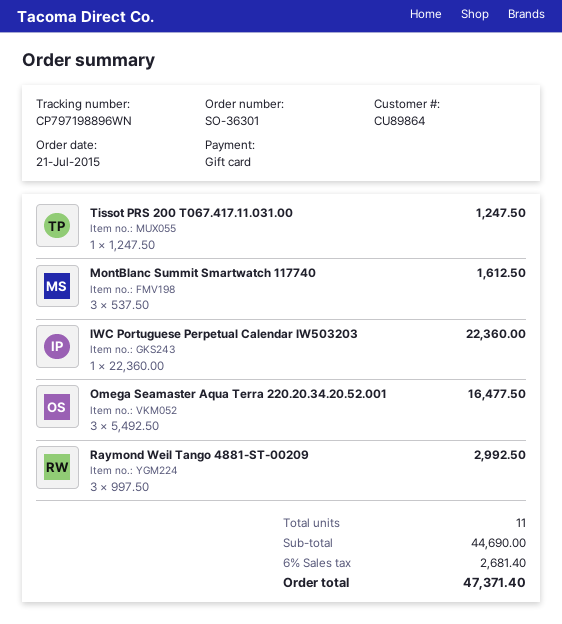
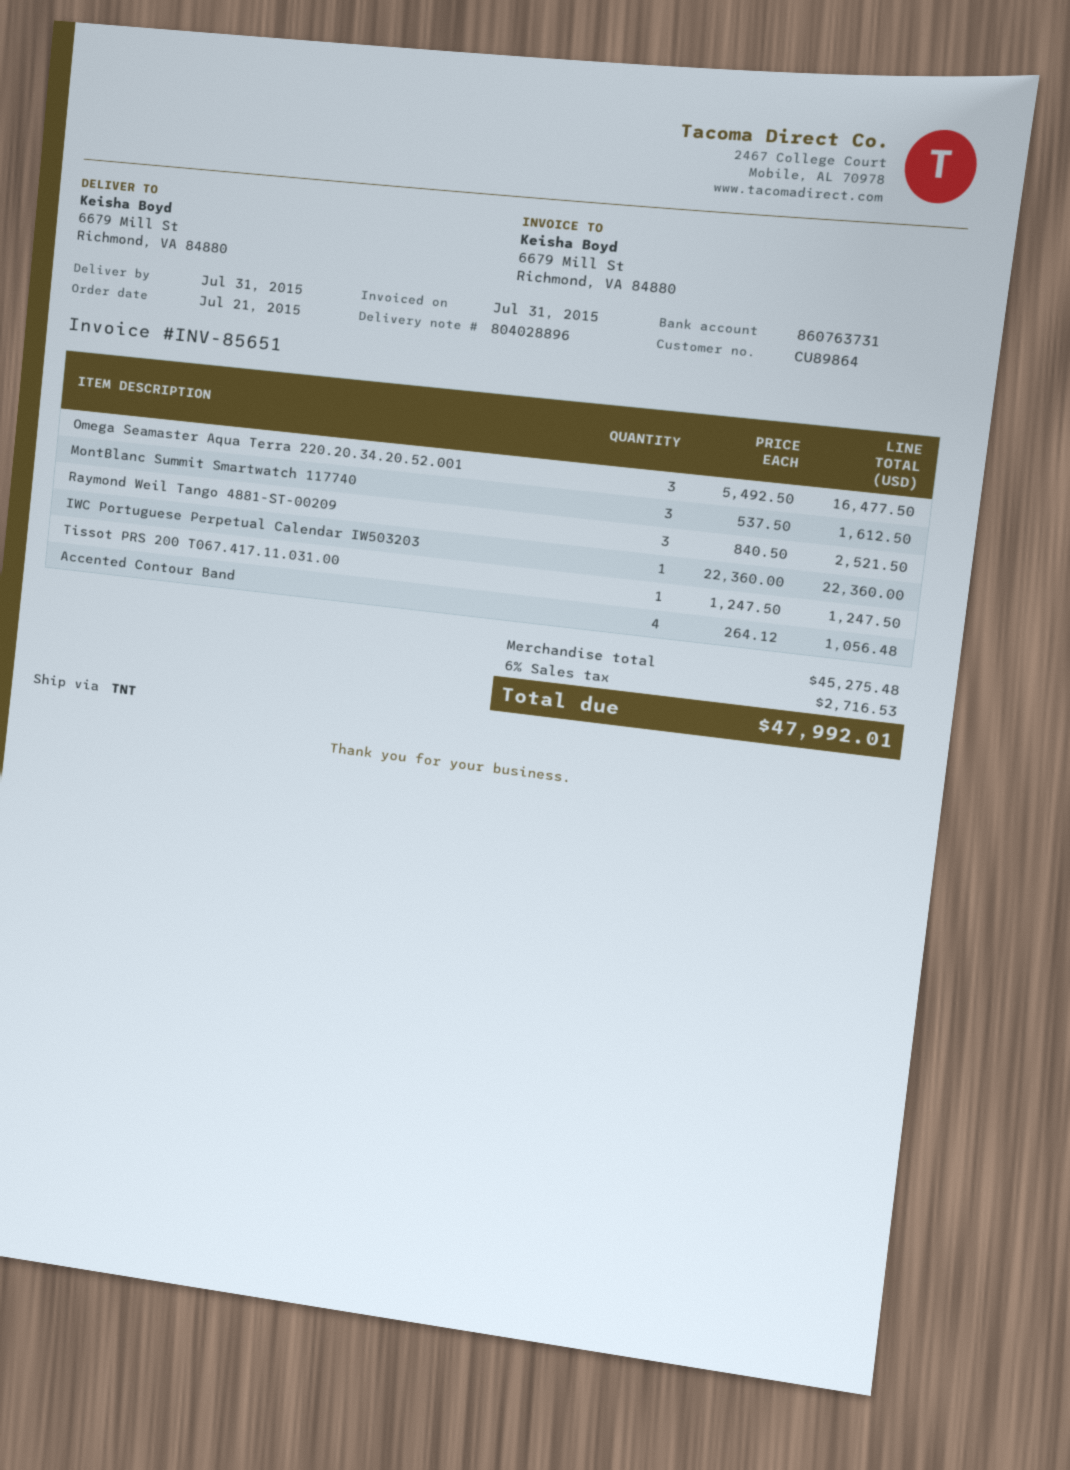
Raymond Weil Tango 4881-ST-00209: 3 x 997.50 = 2992.50 -> 3 x 840.50 = 2521.50
Accented Contour Band: none -> 4 x 264.12 = 1056.48
subtotal: 44690.00 -> 45275.48
tax: 6% = 2681.40 -> 6% = 2716.53
total: 47371.40 -> 47992.01

